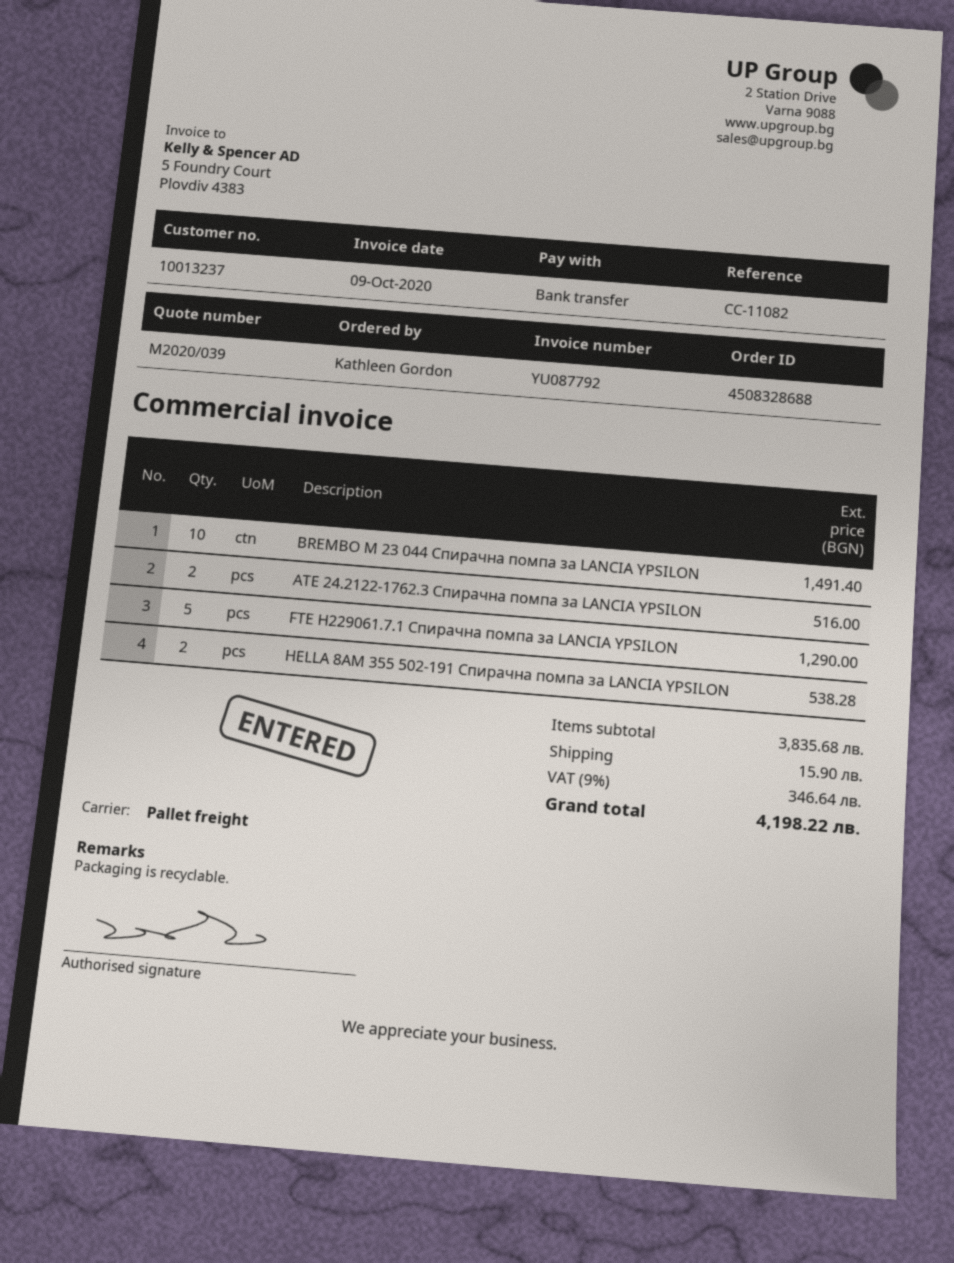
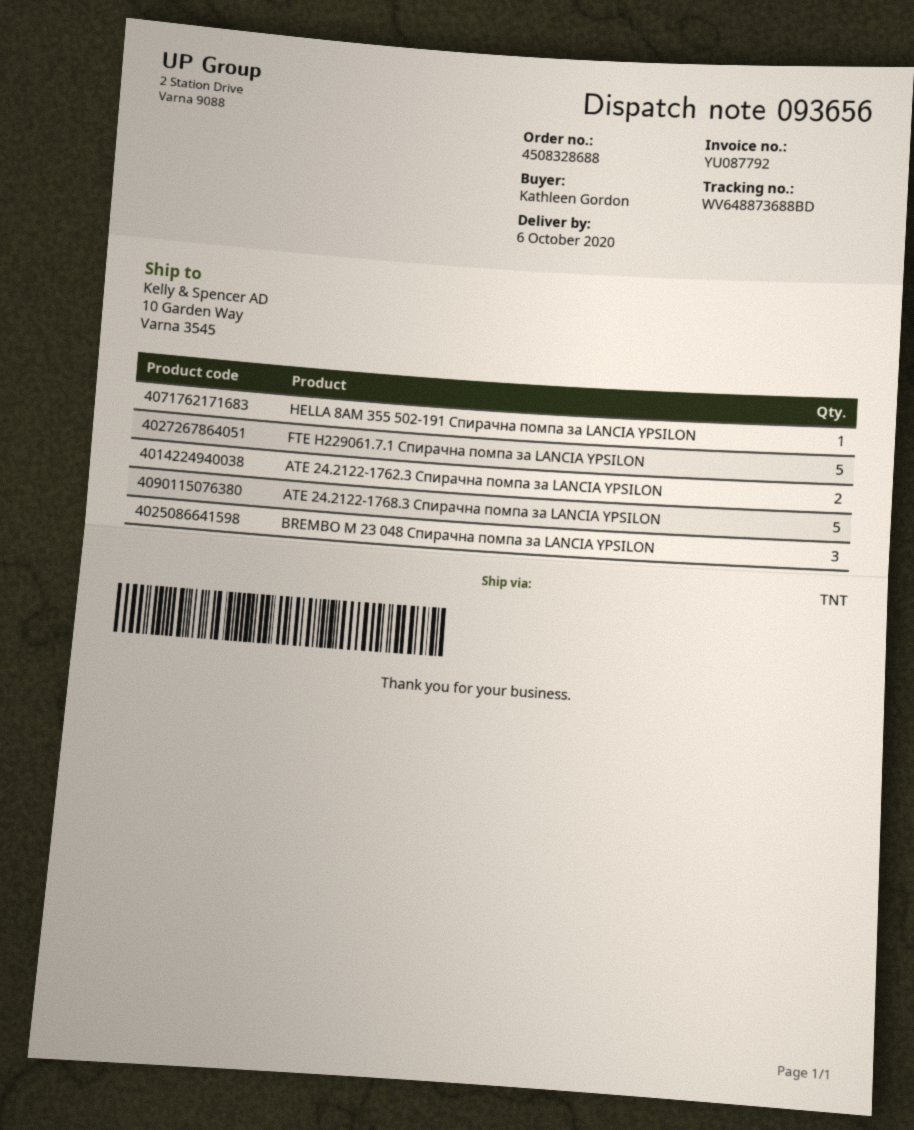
shipping method: pallet freight -> TNT
BREMBO M 23 044 Спирачна помпа за LANCIA YPSILON: 10 -> none
HELLA 8AM 355 502-191 Спирачна помпа за LANCIA YPSILON: 2 -> 1
ATE 24.2122-1768.3 Спирачна помпа за LANCIA YPSILON: none -> 5
BREMBO M 23 048 Спирачна помпа за LANCIA YPSILON: none -> 3

